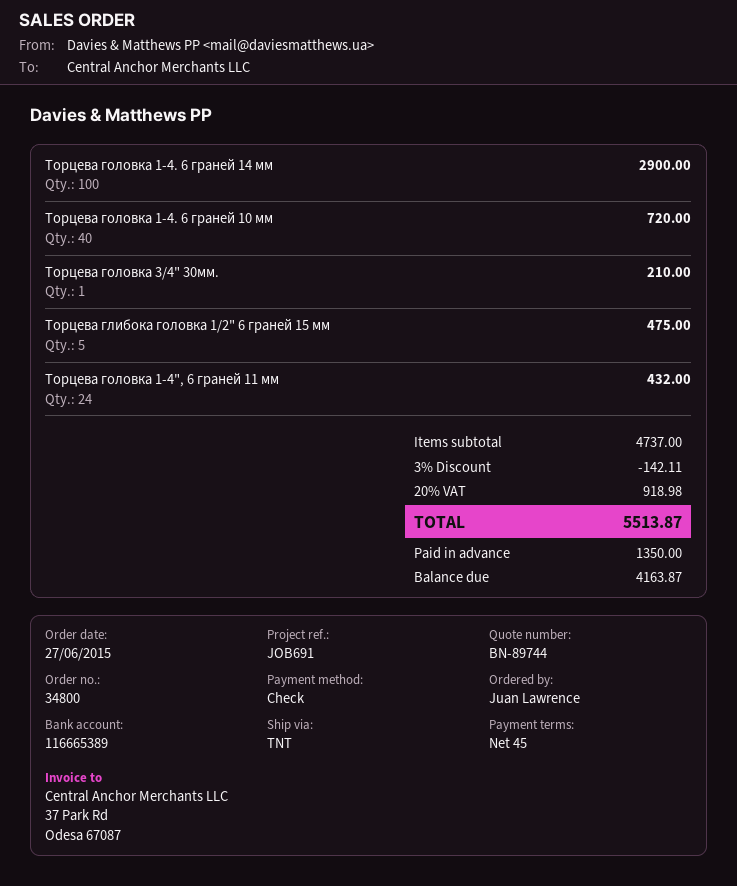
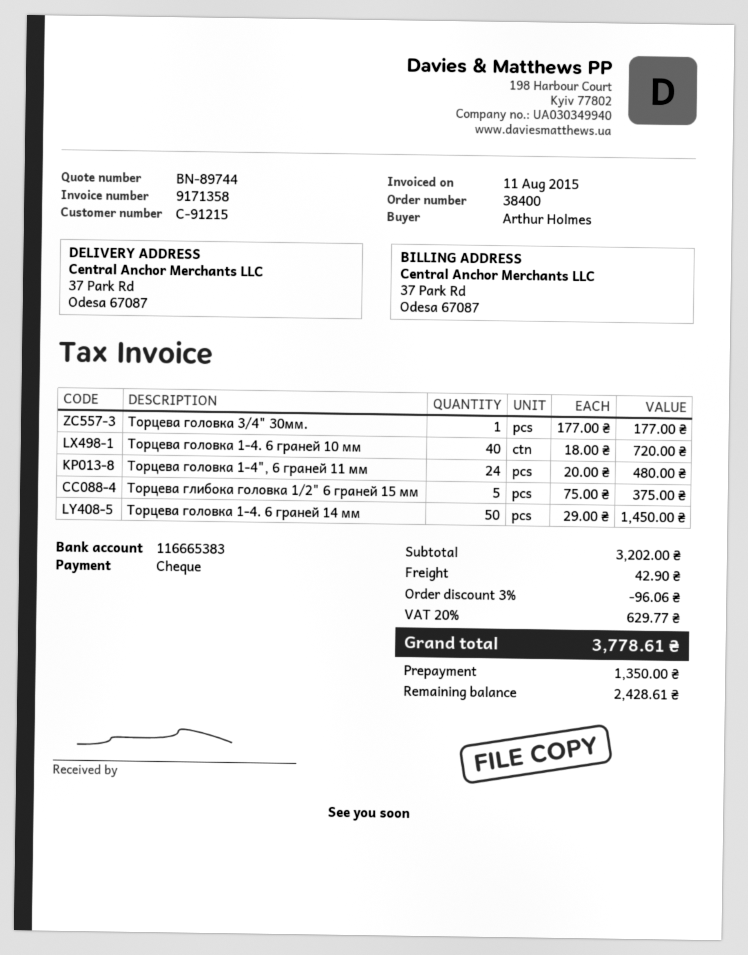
order number: 34800 -> 38400
ordered by: Juan Lawrence -> Arthur Holmes
bank account: 116665389 -> 116665383
Торцева головка 1-4. 6 граней 14 мм: 100 for 2900.00 -> 50 for 1450.00
Торцева головка 3/4" 30мм.: 1 for 210.00 -> 1 for 177.00
Торцева глибока головка 1/2" 6 граней 15 мм: 5 for 475.00 -> 5 for 375.00
Торцева головка 1-4", 6 граней 11 мм: 24 for 432.00 -> 24 for 480.00
subtotal: 4737.00 -> 3202.00
discount: 3% = 142.11 -> 3% = 96.06
shipping: none -> 42.90
tax: 20% = 918.98 -> 20% = 629.77
total: 5513.87 -> 3778.61
balance: 4163.87 -> 2428.61

